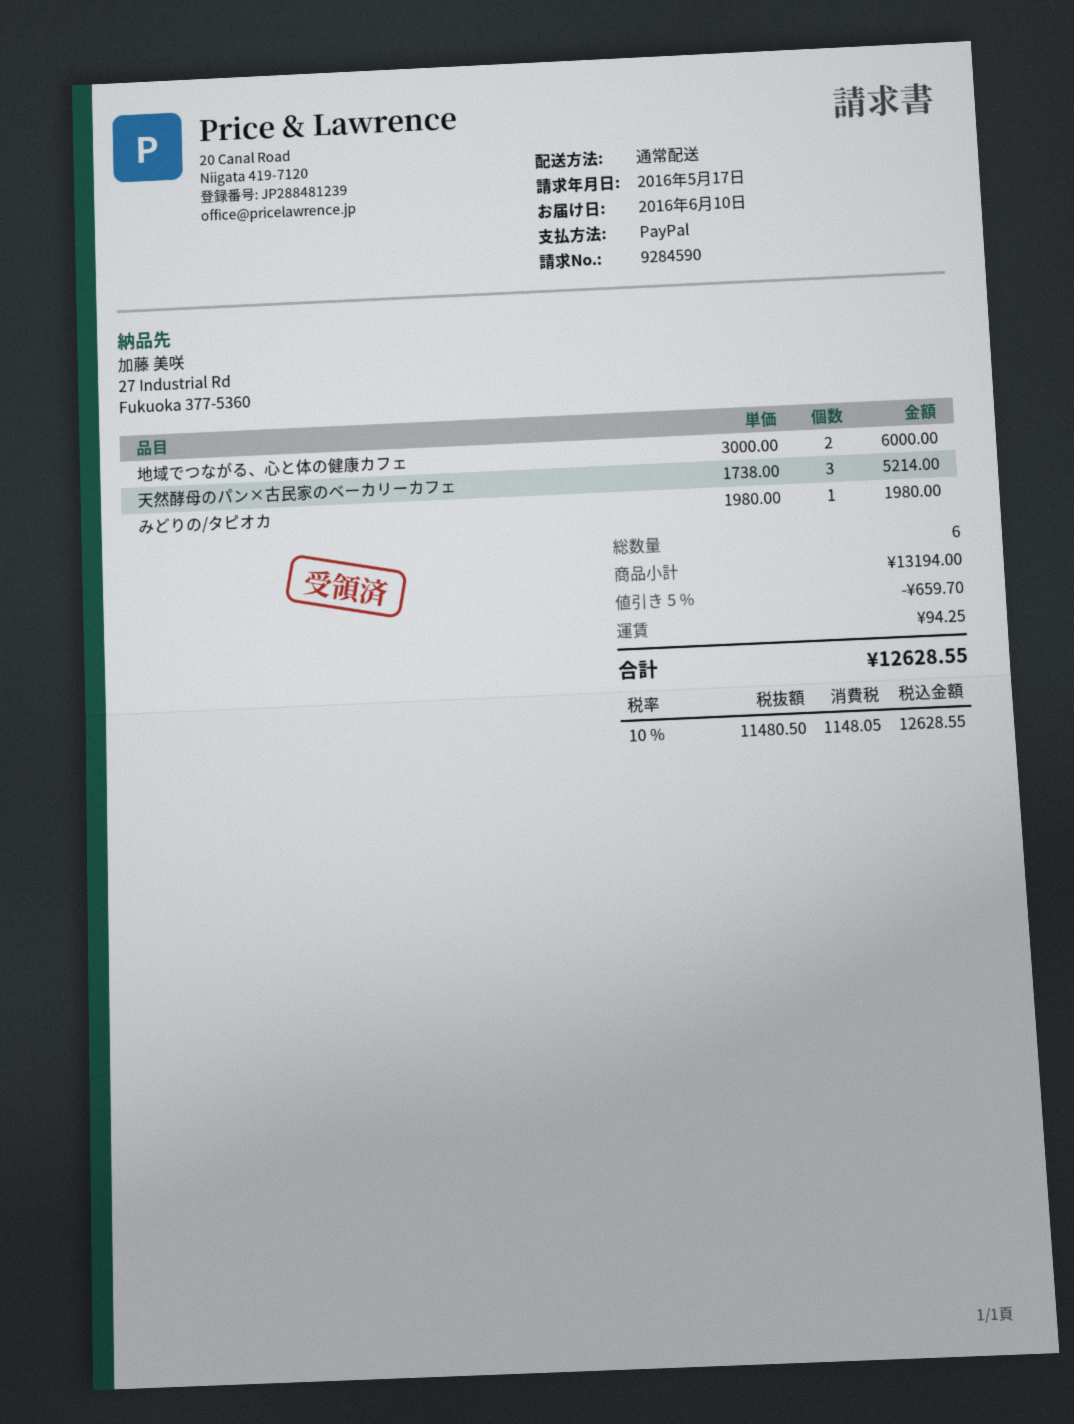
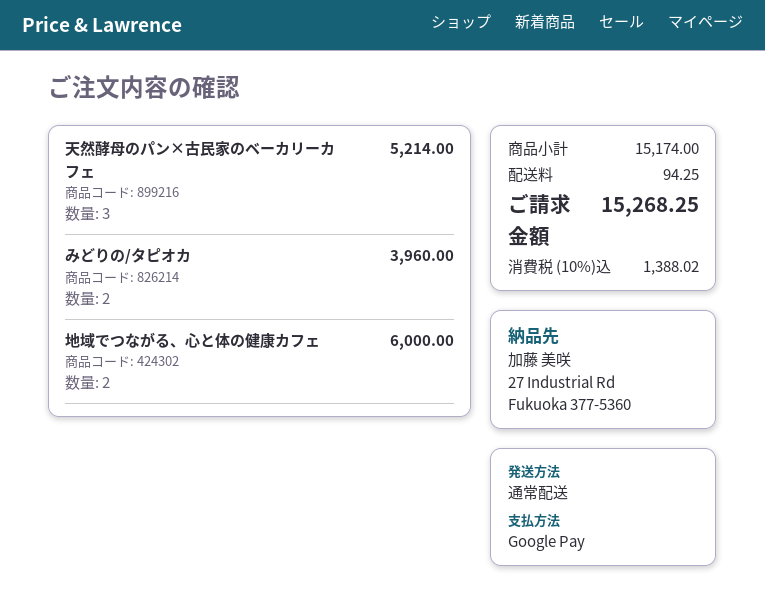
payment method: PayPal -> Google Pay
みどりの/タピオカ: 1 for 1980.00 -> 2 for 3960.00
subtotal: 13194.00 -> 15174.00
discount: 5% = 659.70 -> none
tax: 10% = 1148.05 -> 10% = 1388.02
total: 12628.55 -> 15268.25

